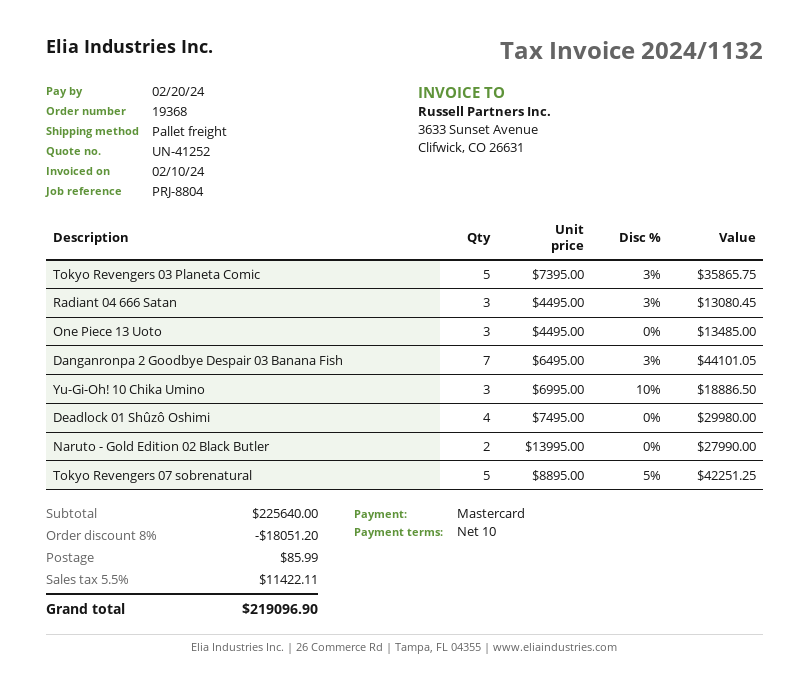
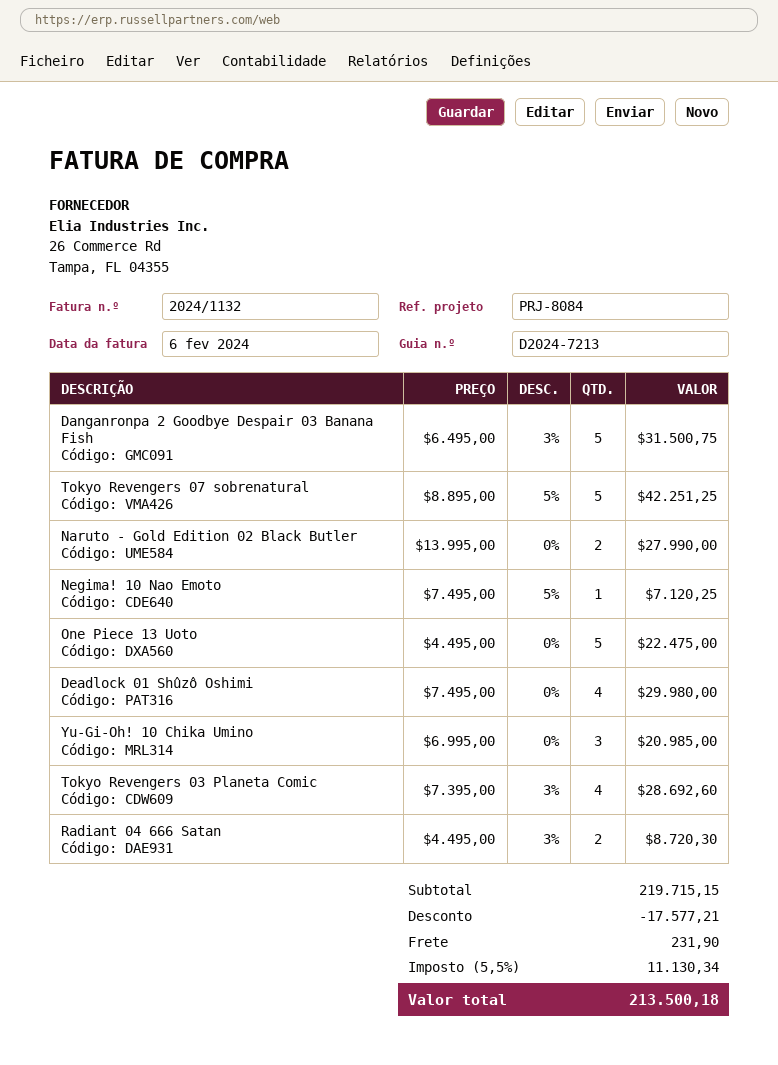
invoice date: 2024-02-10 -> 2024-02-06
reference: PRJ-8804 -> PRJ-8084
Tokyo Revengers 03 Planeta Comic: 5 x 7395.00 - 3% = 35865.75 -> 4 x 7395.00 - 3% = 28692.60
Radiant 04 666 Satan: 3 x 4495.00 - 3% = 13080.45 -> 2 x 4495.00 - 3% = 8720.30
One Piece 13 Uoto: 3 x 4495.00 = 13485.00 -> 5 x 4495.00 = 22475.00
Danganronpa 2 Goodbye Despair 03 Banana Fish: 7 x 6495.00 - 3% = 44101.05 -> 5 x 6495.00 - 3% = 31500.75
Yu-Gi-Oh! 10 Chika Umino: 3 x 6995.00 - 10% = 18886.50 -> 3 x 6995.00 = 20985.00
Negima! 10 Nao Emoto: none -> 1 x 7495.00 - 5% = 7120.25
subtotal: 225640.00 -> 219715.15
discount: 18051.20 -> 17577.21
shipping: 85.99 -> 231.90
tax: 5.5% = 11422.11 -> 5.5% = 11130.34
total: 219096.90 -> 213500.18

